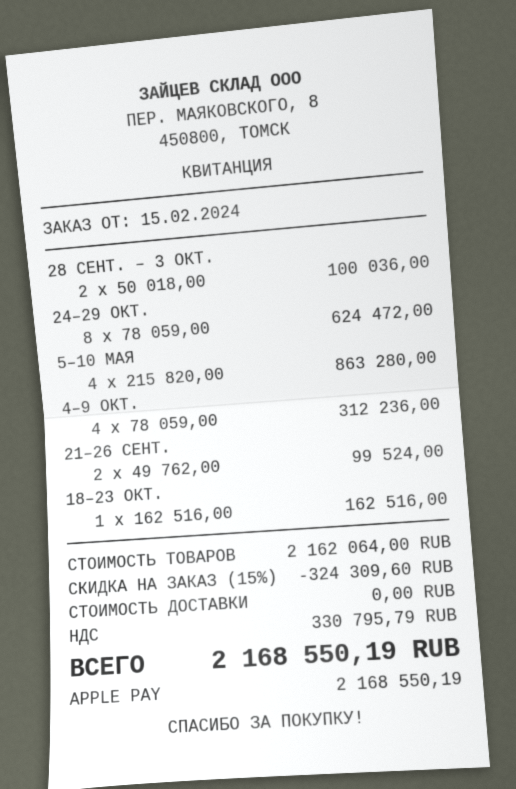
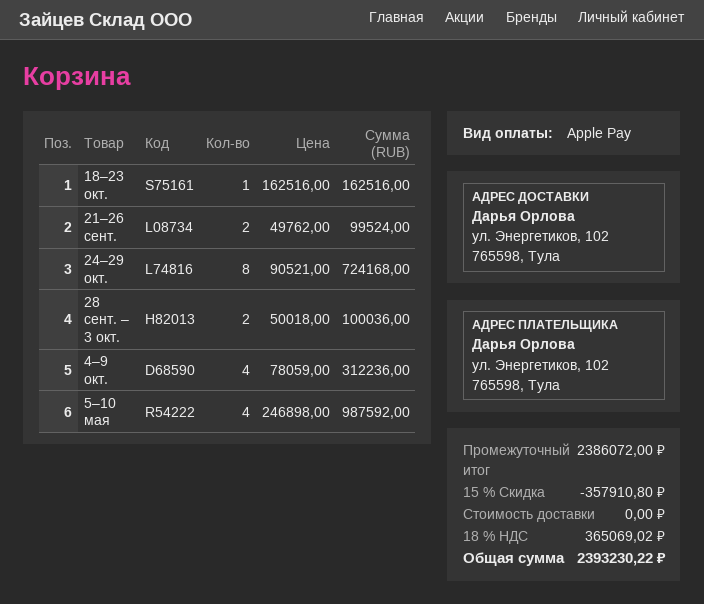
24–29 ОКТ.: 8 x 78059.00 = 624472.00 -> 8 x 90521.00 = 724168.00
5–10 МАЯ: 4 x 215820.00 = 863280.00 -> 4 x 246898.00 = 987592.00
subtotal: 2162064.00 -> 2386072.00
discount: 15% = 324309.60 -> 15% = 357910.80
tax: 330795.79 -> 365069.02
total: 2168550.19 -> 2393230.22

